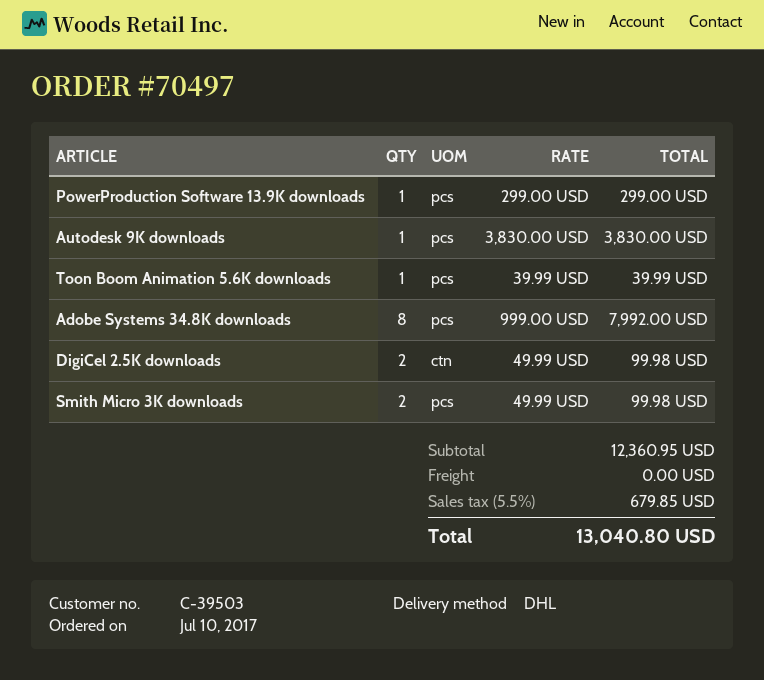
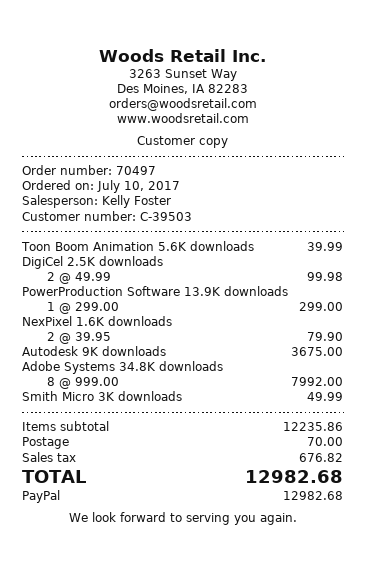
Autodesk 9K downloads: 1 x 3830.00 = 3830.00 -> 1 x 3675.00 = 3675.00
Smith Micro 3K downloads: 2 x 49.99 = 99.98 -> 1 x 49.99 = 49.99
NexPixel 1.6K downloads: none -> 2 x 39.95 = 79.90
subtotal: 12360.95 -> 12235.86
shipping: 0.00 -> 70.00
tax: 679.85 -> 676.82
total: 13040.80 -> 12982.68

